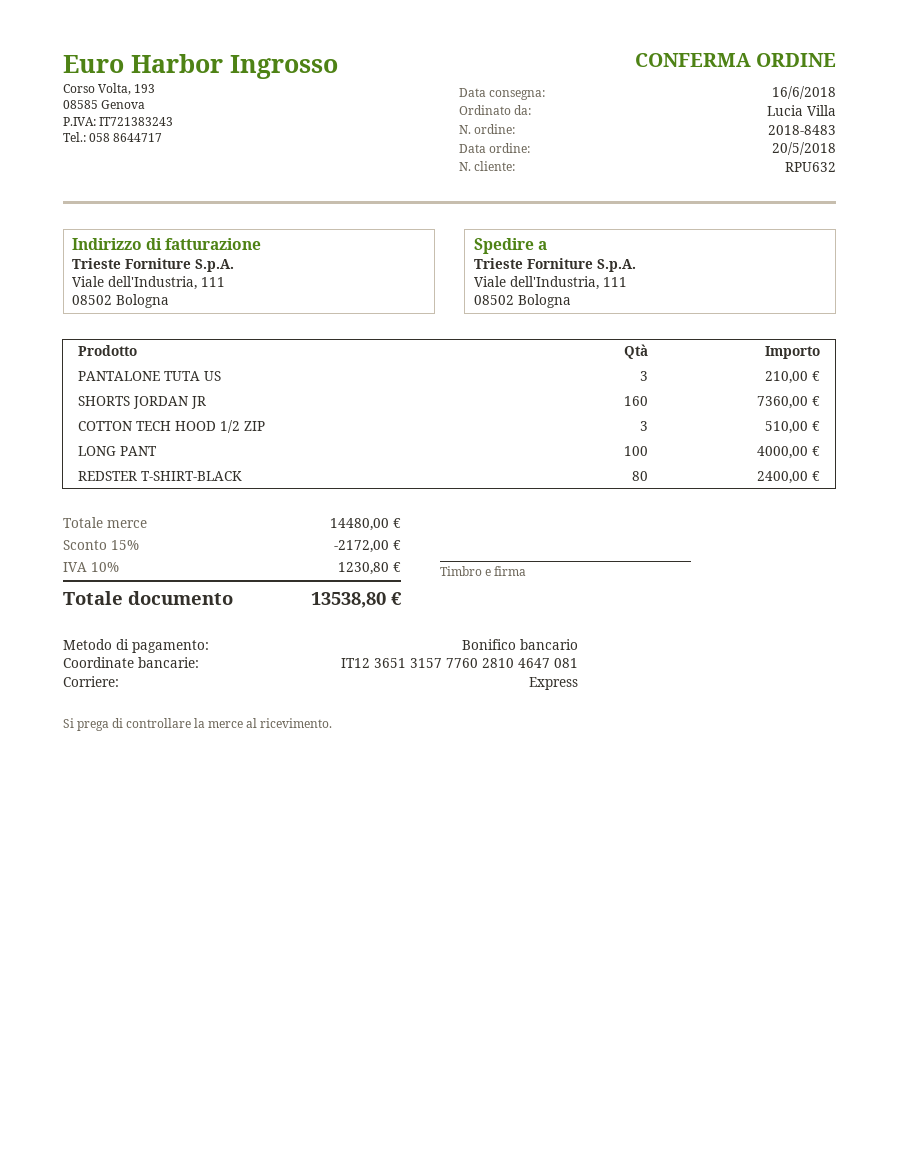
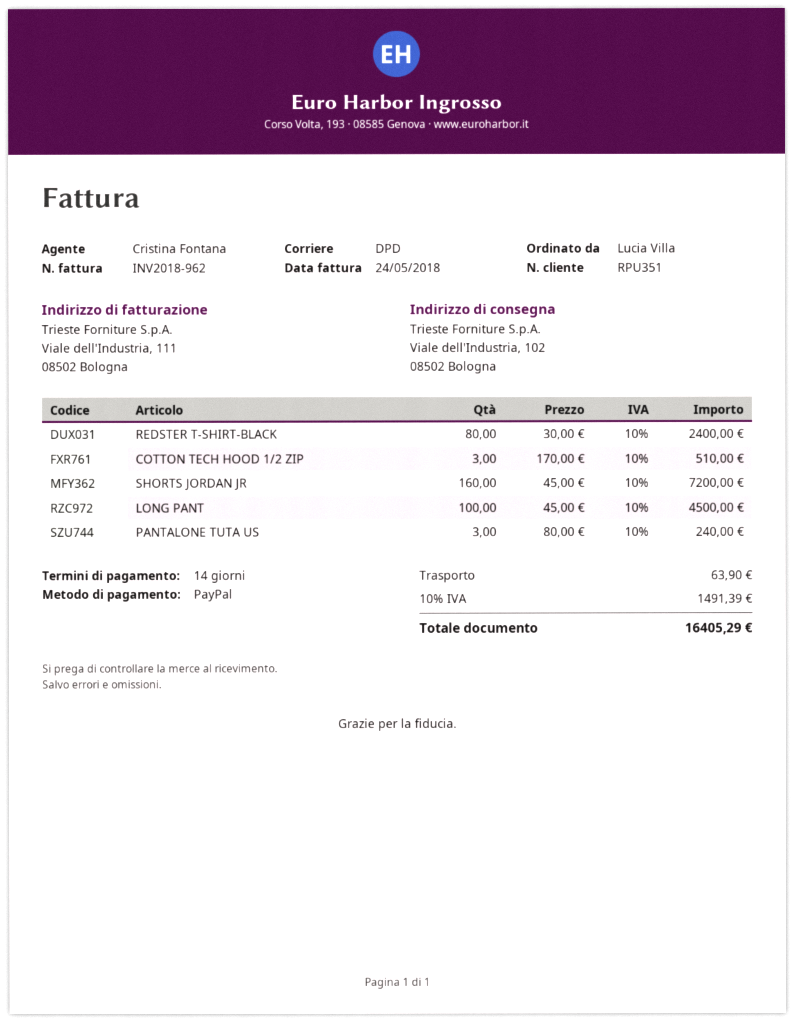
customer number: RPU632 -> RPU351
payment method: bank transfer -> PayPal
shipping method: express -> DPD
ship to: Viale dell'Industria, 111, 08502 Bologna -> Viale dell'Industria, 102, 08502 Bologna
PANTALONE TUTA US: 3 for 210.00 -> 3 for 240.00
SHORTS JORDAN JR: 160 for 7360.00 -> 160 for 7200.00
LONG PANT: 100 for 4000.00 -> 100 for 4500.00
discount: 15% = 2172.00 -> none
shipping: none -> 63.90
tax: 10% = 1230.80 -> 10% = 1491.39
total: 13538.80 -> 16405.29

